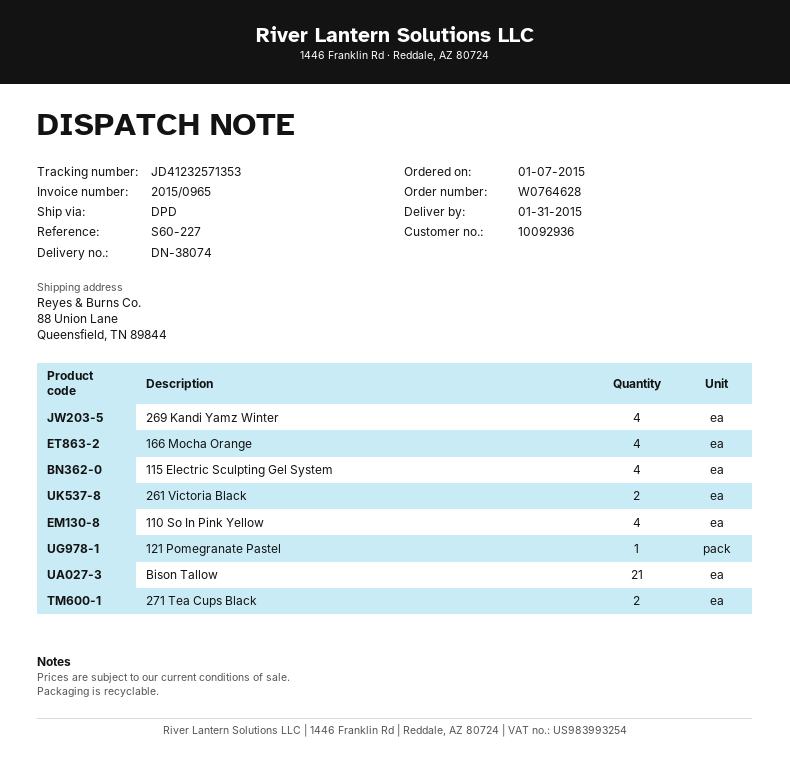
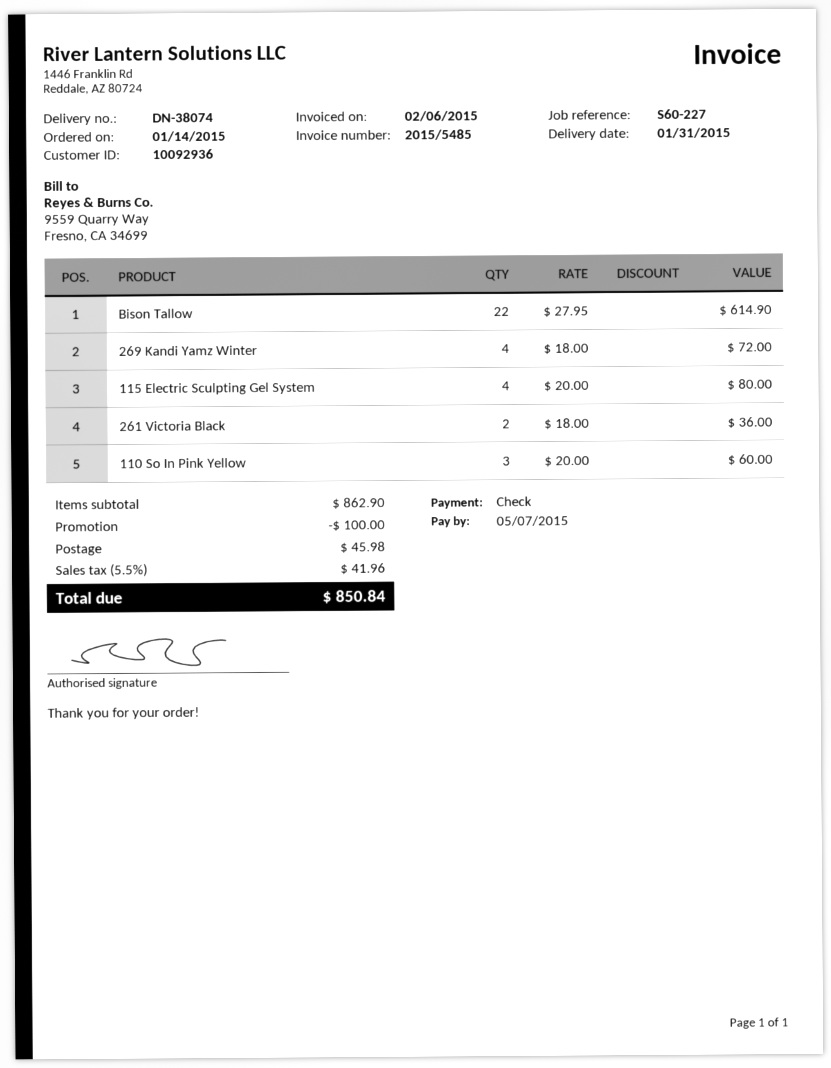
order date: 2015-01-07 -> 2015-01-14
invoice number: 2015/0965 -> 2015/5485
166 Mocha Orange: 4 -> none
110 So In Pink Yellow: 4 -> 3
121 Pomegranate Pastel: 1 -> none
Bison Tallow: 21 -> 22
271 Tea Cups Black: 2 -> none

